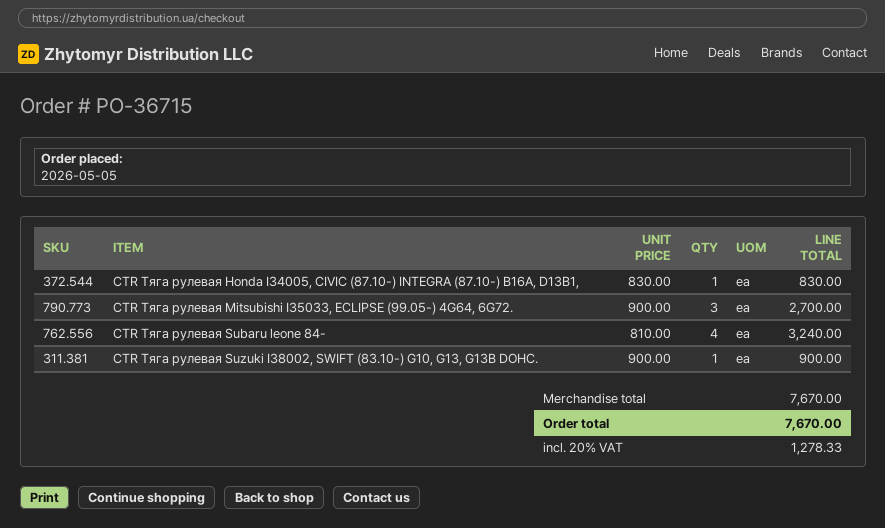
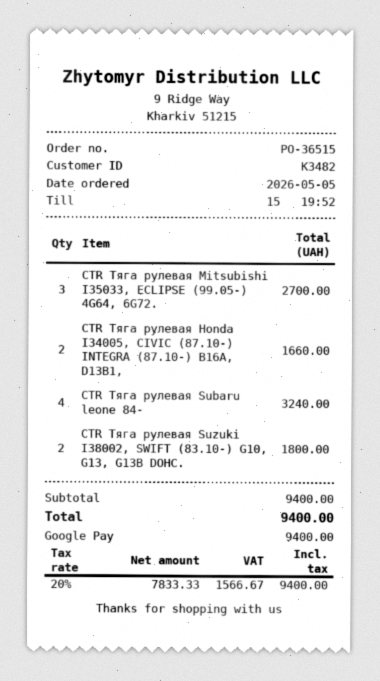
order number: PO-36715 -> PO-36515
CTR Тяга рулевая Honda I34005, CIVIC (87.10-) INTEGRA (87.10-) B16A, D13B1,: 1 for 830.00 -> 2 for 1660.00
CTR Тяга рулевая Suzuki I38002, SWIFT (83.10-) G10, G13, G13B DOHC.: 1 for 900.00 -> 2 for 1800.00
subtotal: 7670.00 -> 9400.00
tax: 20% = 1278.33 -> 20% = 1566.67
total: 7670.00 -> 9400.00

